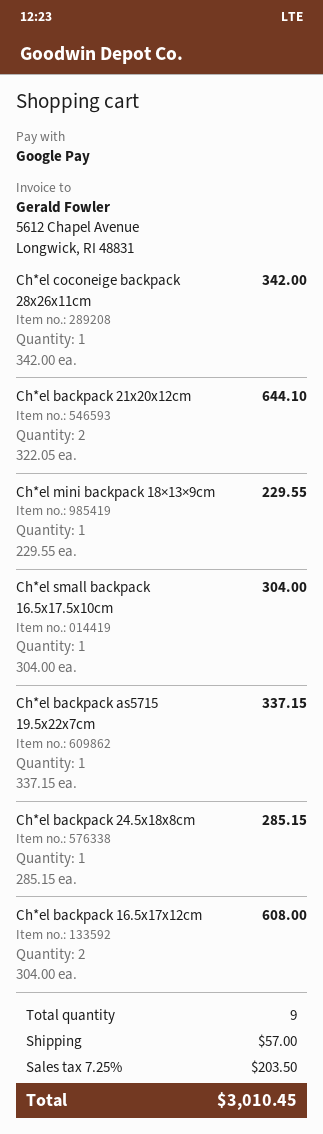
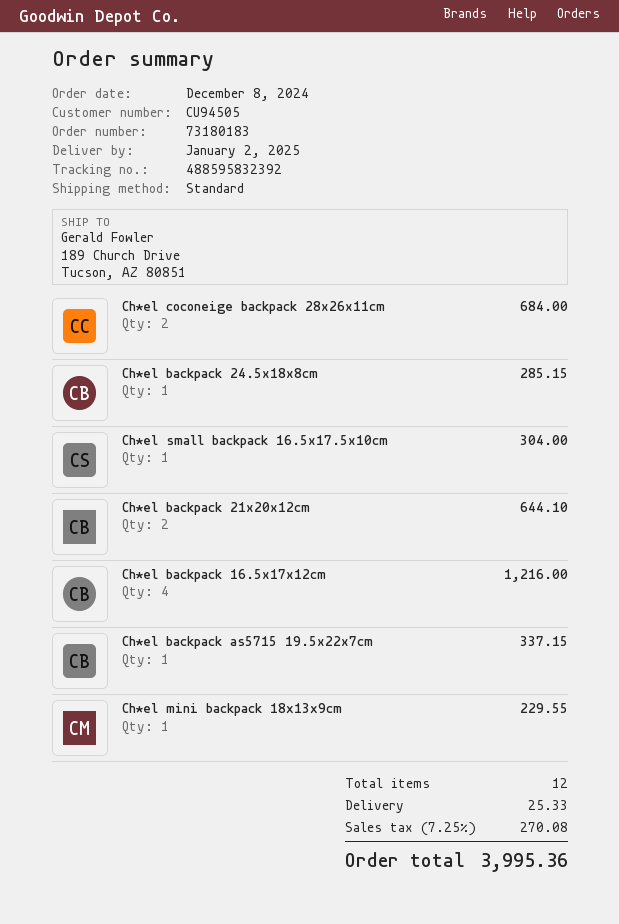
Ch*el coconeige backpack 28x26x11cm: 1 for 342.00 -> 2 for 684.00
Ch*el backpack 16.5x17x12cm: 2 for 608.00 -> 4 for 1216.00
total quantity: 9 -> 12
shipping: 57.00 -> 25.33
tax: 7.25% = 203.50 -> 7.25% = 270.08
total: 3010.45 -> 3995.36

